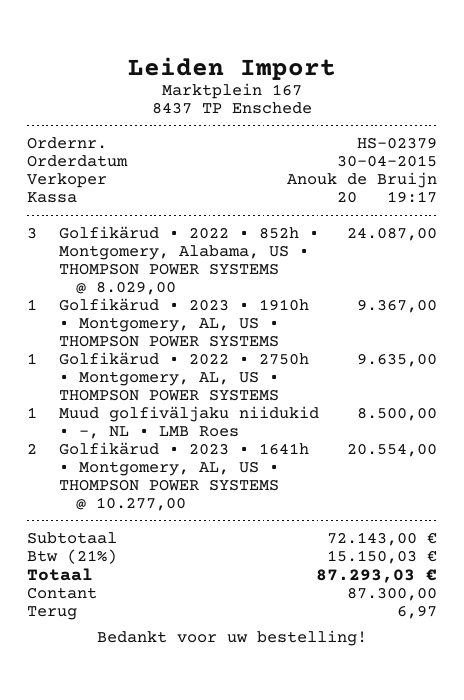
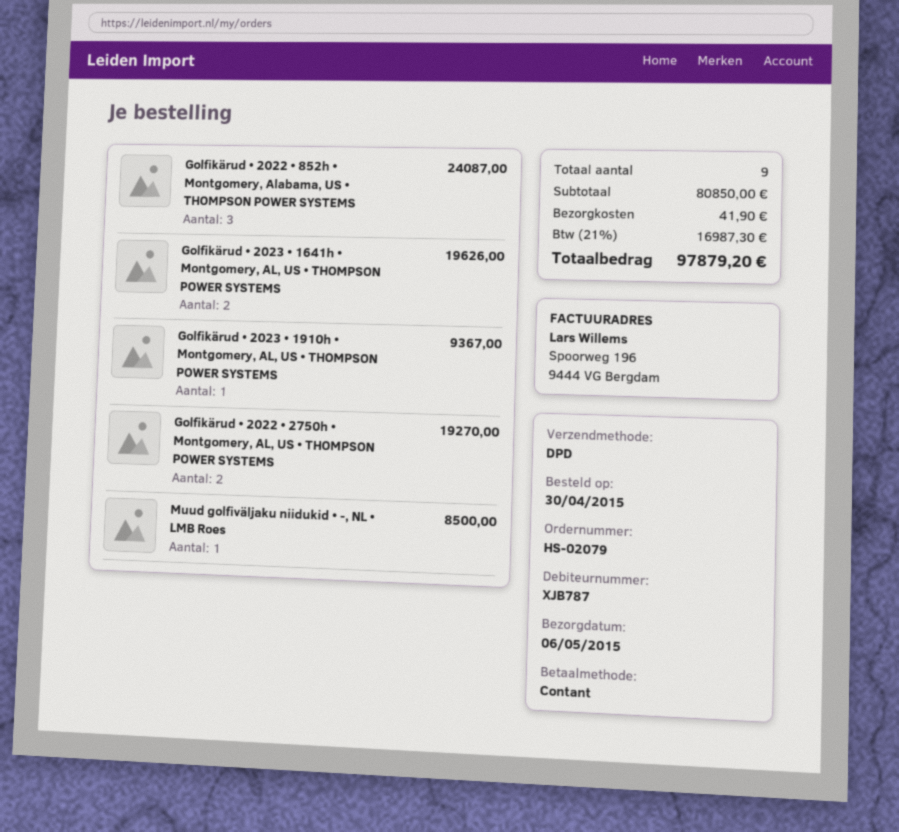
order number: HS-02379 -> HS-02079
Golfikärud • 2022 • 2750h • Montgomery, AL, US • THOMPSON POWER SYSTEMS: 1 for 9635.00 -> 2 for 19270.00
Golfikärud • 2023 • 1641h • Montgomery, AL, US • THOMPSON POWER SYSTEMS: 2 for 20554.00 -> 2 for 19626.00
subtotal: 72143.00 -> 80850.00
shipping: none -> 41.90
tax: 21% = 15150.03 -> 21% = 16987.30
total: 87293.03 -> 97879.20

